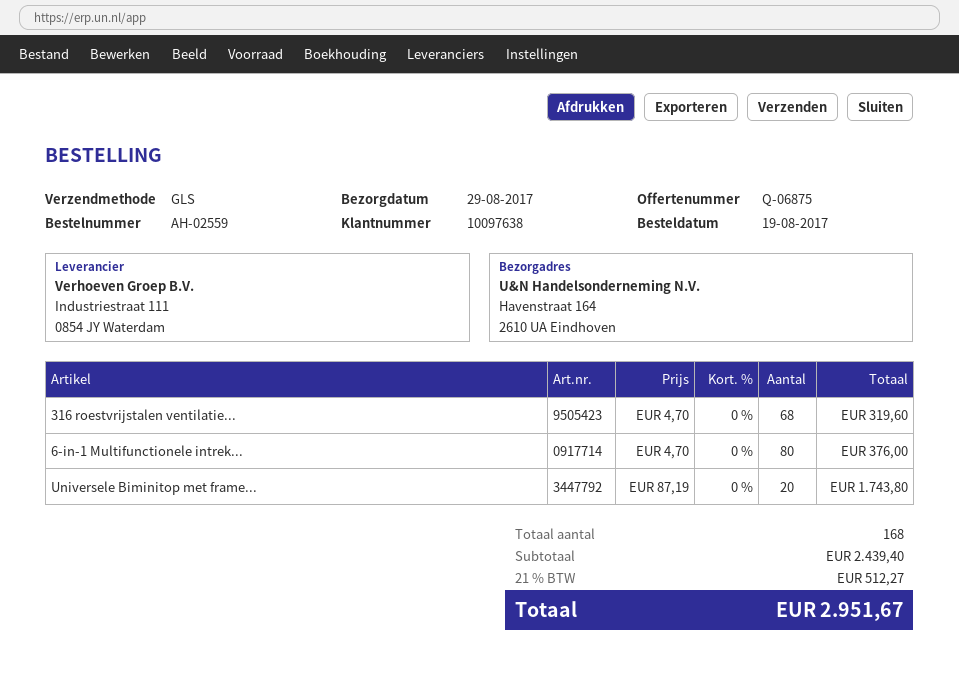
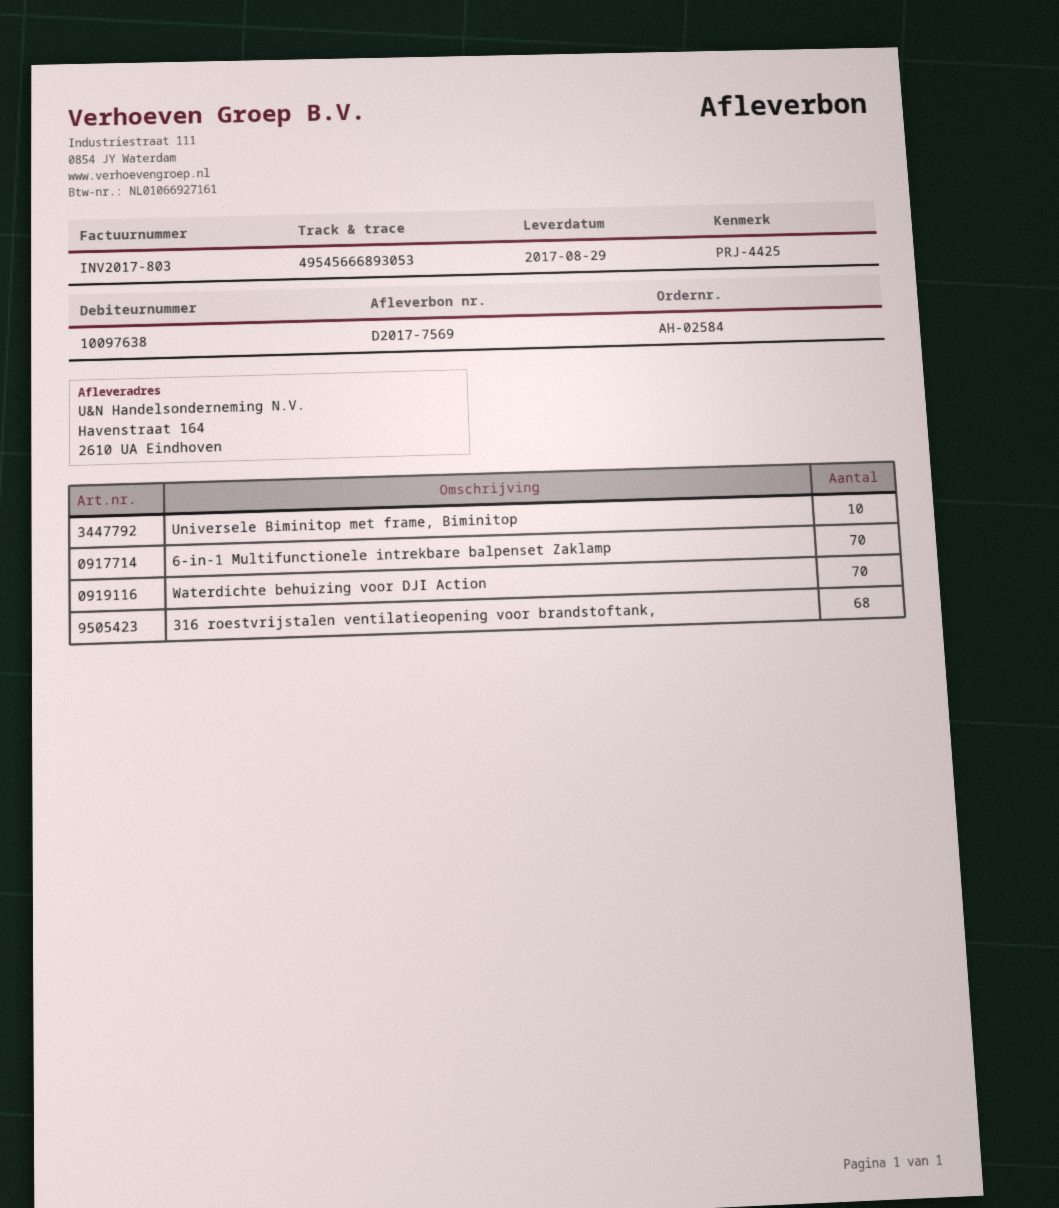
order number: AH-02559 -> AH-02584
6-in-1 Multifunctionele intrek...: 80 -> 70
Universele Biminitop met frame...: 20 -> 10
Waterdichte behuizing voor DJI Action: none -> 70

